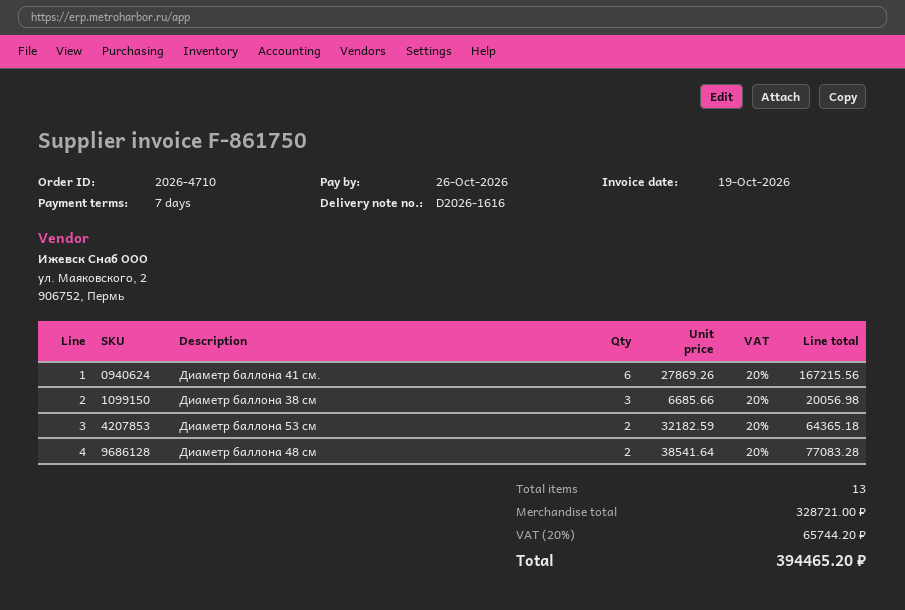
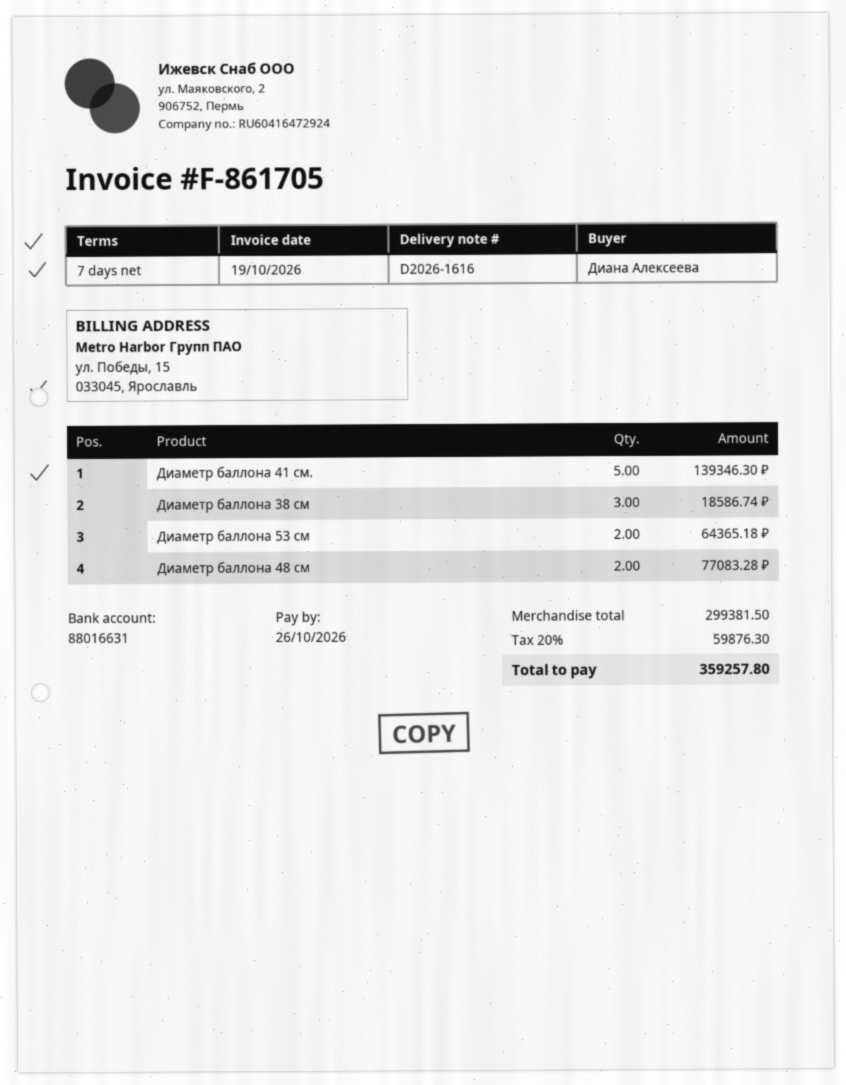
invoice number: F-861750 -> F-861705
Диаметр баллона 41 см.: 6 for 167215.56 -> 5 for 139346.30
Диаметр баллона 38 см: 3 for 20056.98 -> 3 for 18586.74
subtotal: 328721.00 -> 299381.50
tax: 20% = 65744.20 -> 20% = 59876.30
total: 394465.20 -> 359257.80

